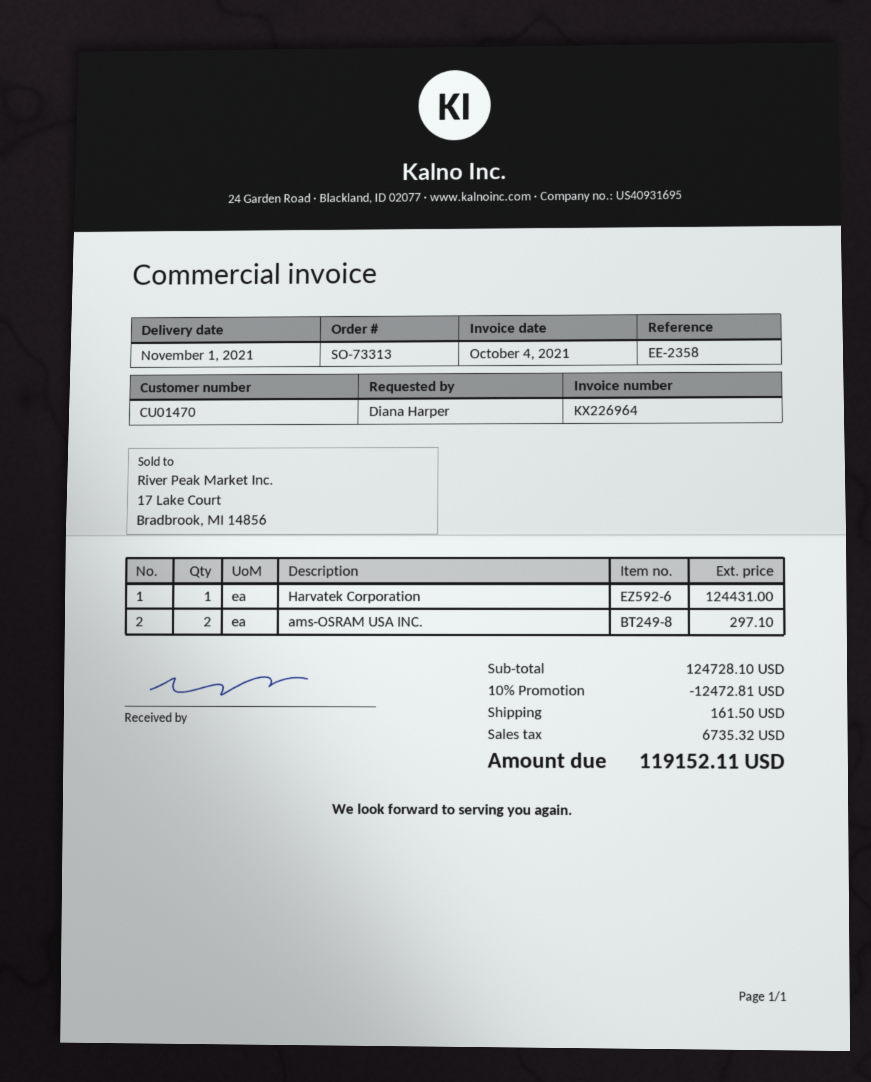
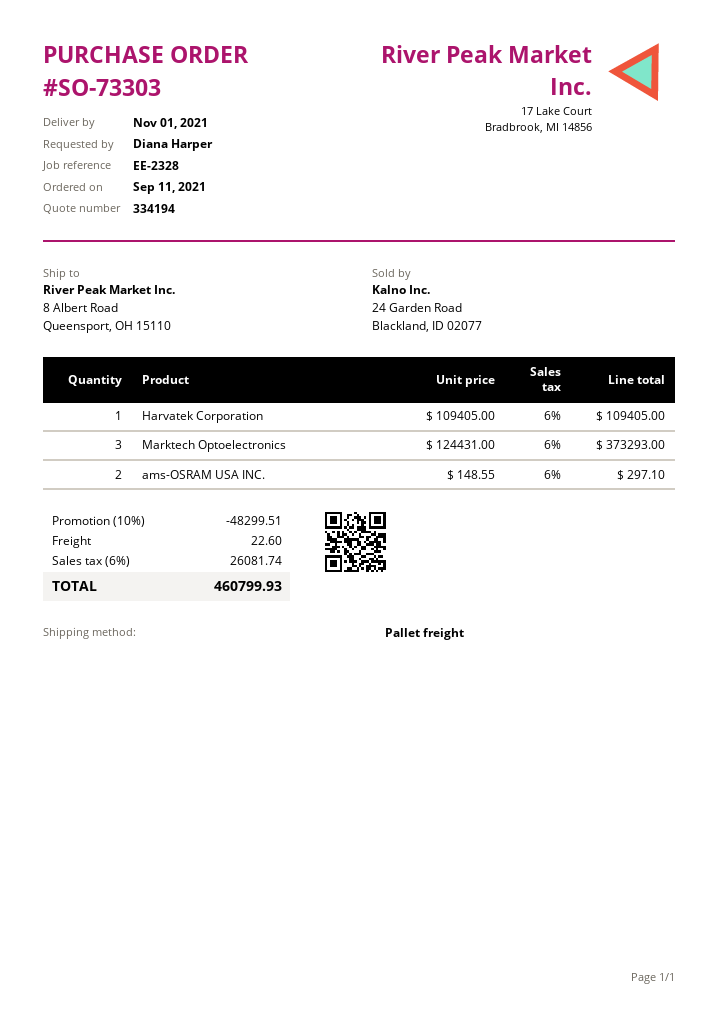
order number: SO-73313 -> SO-73303
reference: EE-2358 -> EE-2328
Harvatek Corporation: 1 for 124431.00 -> 1 for 109405.00
Marktech Optoelectronics: none -> 3 for 373293.00
discount: 10% = 12472.81 -> 10% = 48299.51
shipping: 161.50 -> 22.60
tax: 6735.32 -> 26081.74
total: 119152.11 -> 460799.93

